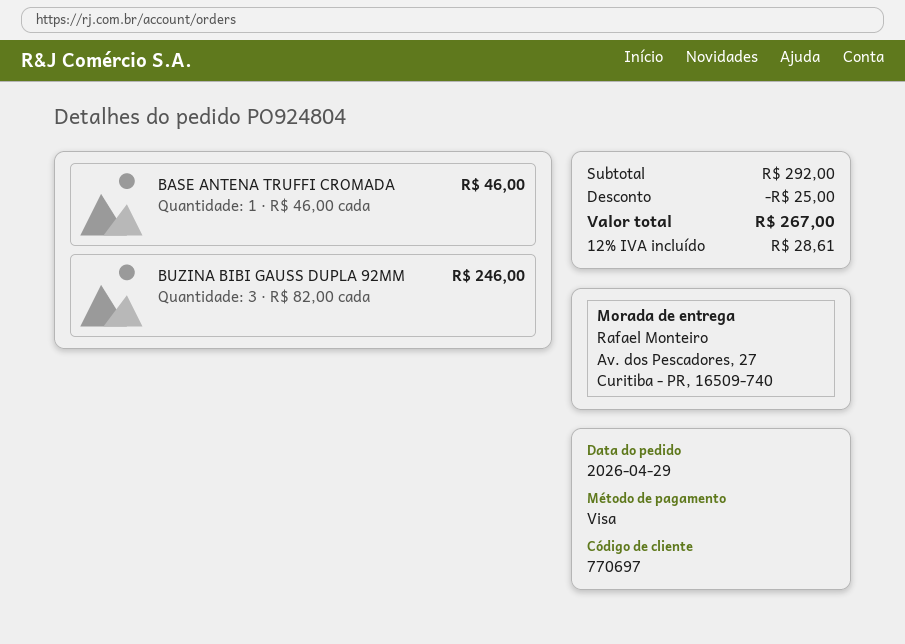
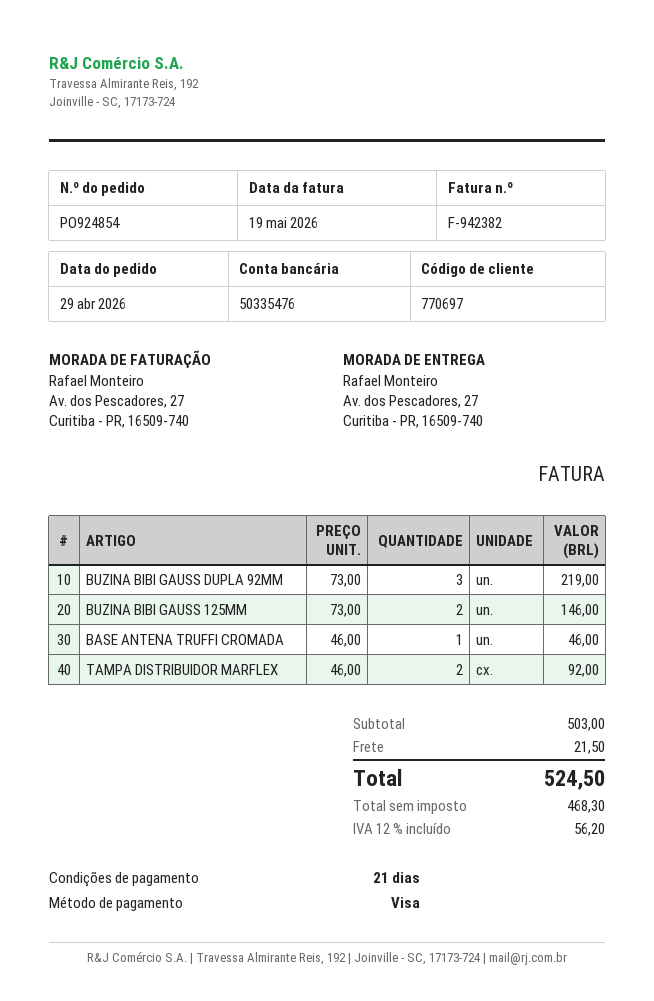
order number: PO924804 -> PO924854
BUZINA BIBI GAUSS DUPLA 92MM: 3 x 82.00 = 246.00 -> 3 x 73.00 = 219.00
BUZINA BIBI GAUSS 125MM: none -> 2 x 73.00 = 146.00
TAMPA DISTRIBUIDOR MARFLEX: none -> 2 x 46.00 = 92.00
subtotal: 292.00 -> 503.00
discount: 25.00 -> none
shipping: none -> 21.50
tax: 12% = 28.61 -> 12% = 56.20
total: 267.00 -> 524.50

